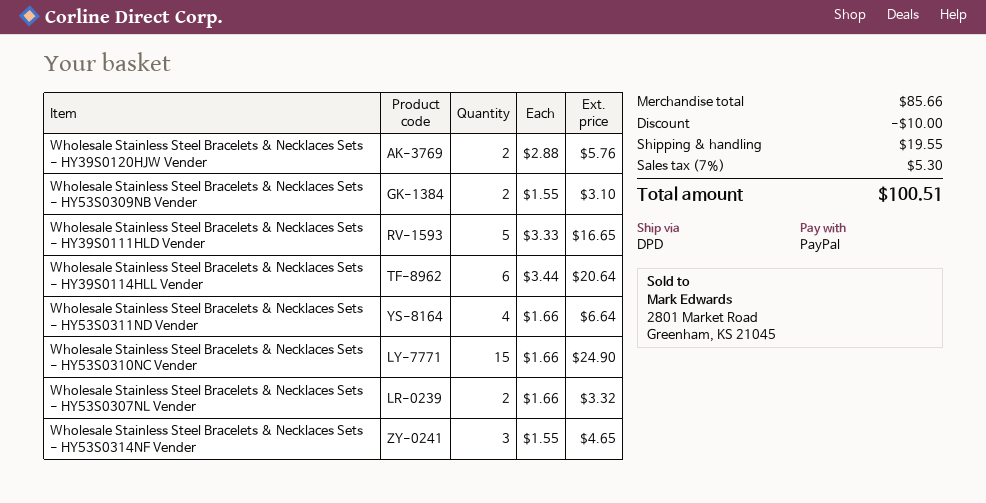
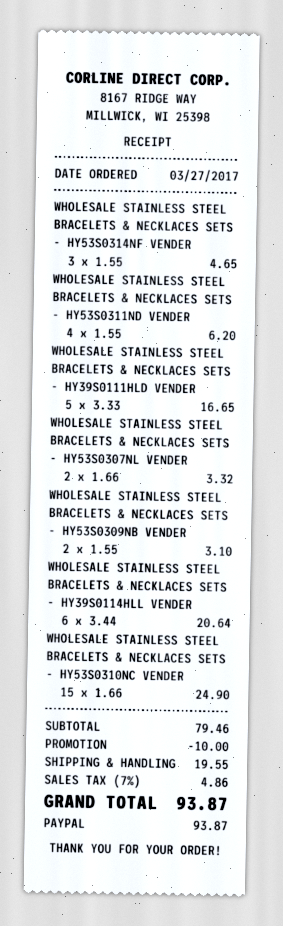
Wholesale Stainless Steel Bracelets & Necklaces Sets - HY39S0120HJW Vender: 2 x 2.88 = 5.76 -> none
Wholesale Stainless Steel Bracelets & Necklaces Sets - HY53S0311ND Vender: 4 x 1.66 = 6.64 -> 4 x 1.55 = 6.20
subtotal: 85.66 -> 79.46
tax: 7% = 5.30 -> 7% = 4.86
total: 100.51 -> 93.87

